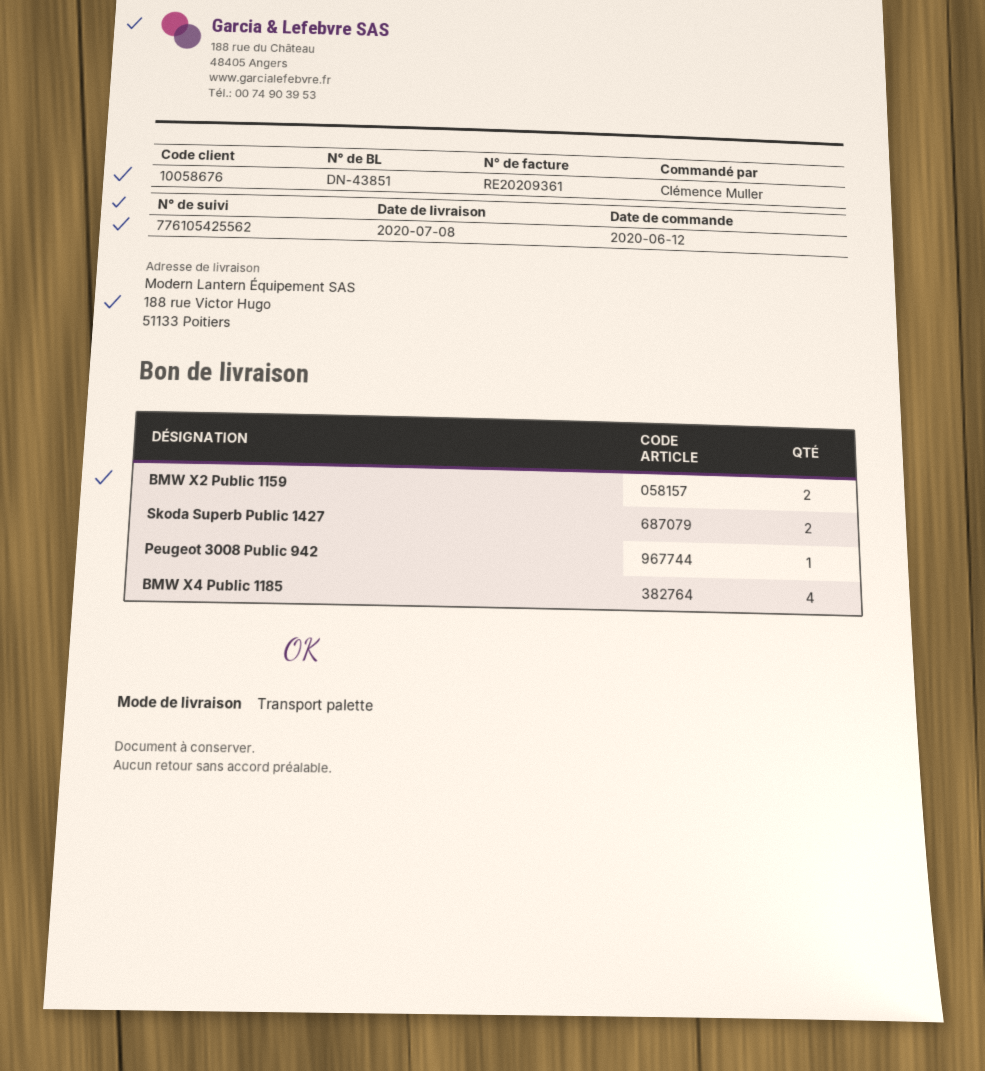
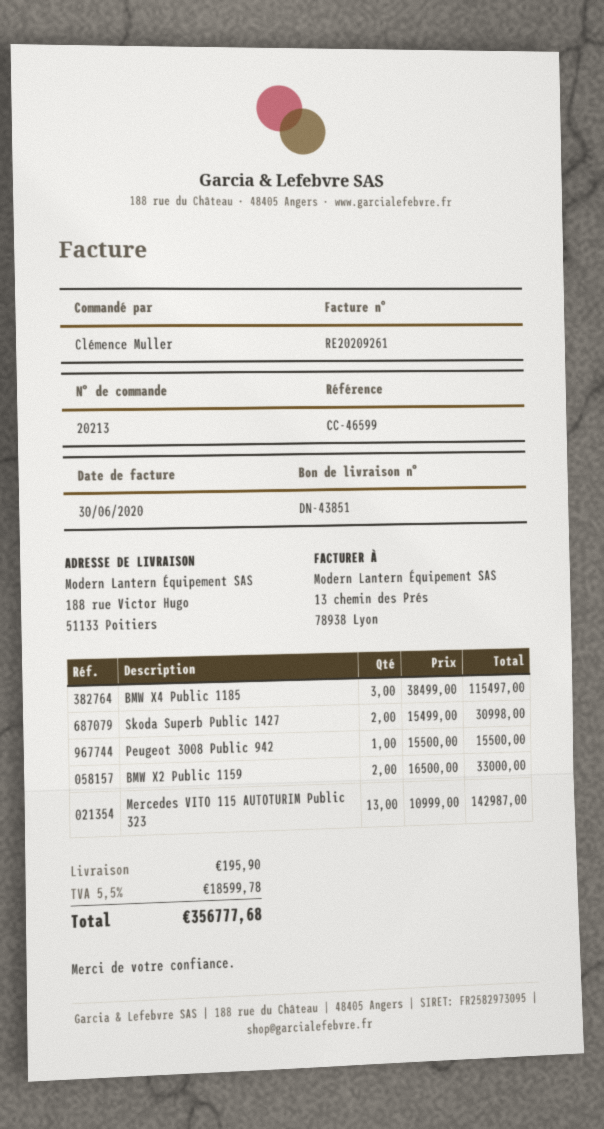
invoice number: RE20209361 -> RE20209261
BMW X4 Public 1185: 4 -> 3
Mercedes VITO 115 AUTOTURIM Public 323: none -> 13

